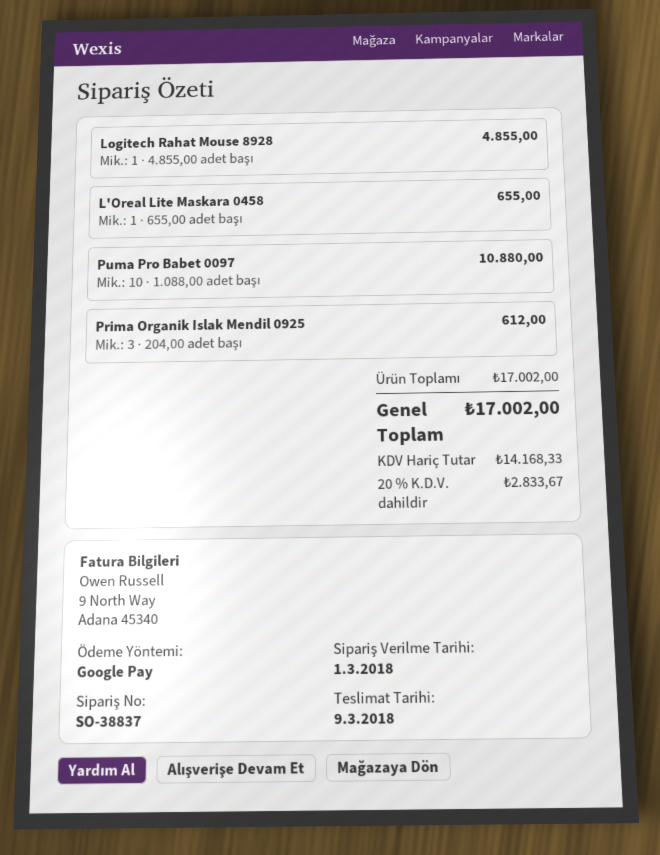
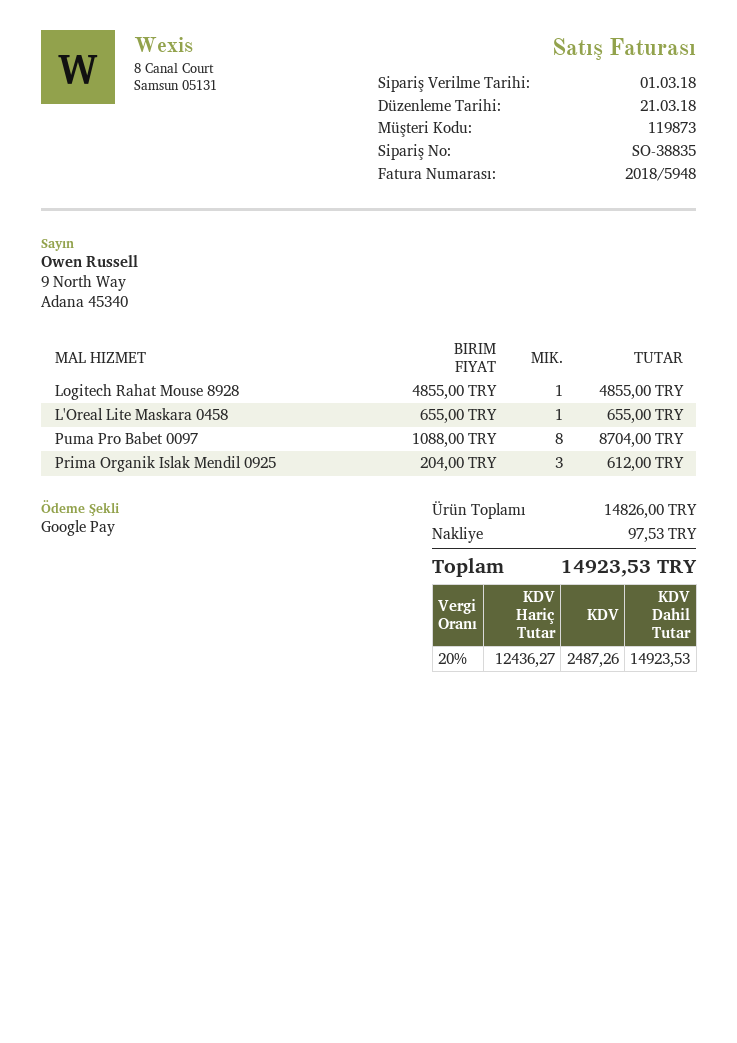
order number: SO-38837 -> SO-38835
Puma Pro Babet 0097: 10 x 1088.00 = 10880.00 -> 8 x 1088.00 = 8704.00
subtotal: 17002.00 -> 14826.00
shipping: none -> 97.53
net: 14168.33 -> 12436.27
tax: 20% = 2833.67 -> 20% = 2487.26
total: 17002.00 -> 14923.53

